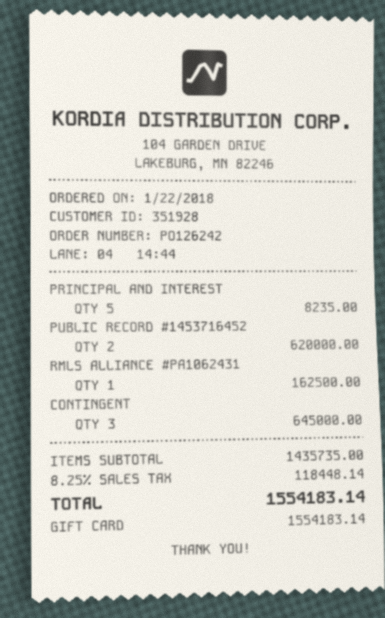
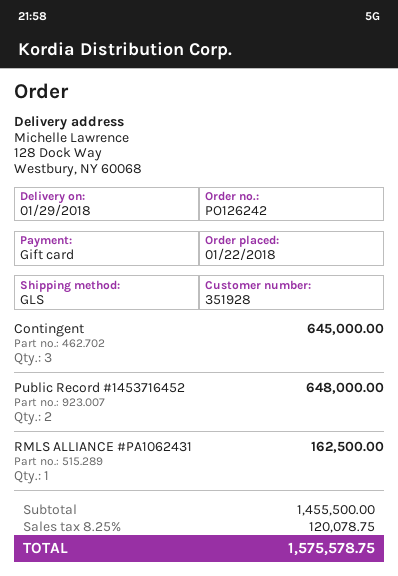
PRINCIPAL AND INTEREST: 5 for 8235.00 -> none
PUBLIC RECORD #1453716452: 2 for 620000.00 -> 2 for 648000.00
subtotal: 1435735.00 -> 1455500.00
tax: 8.25% = 118448.14 -> 8.25% = 120078.75
total: 1554183.14 -> 1575578.75

